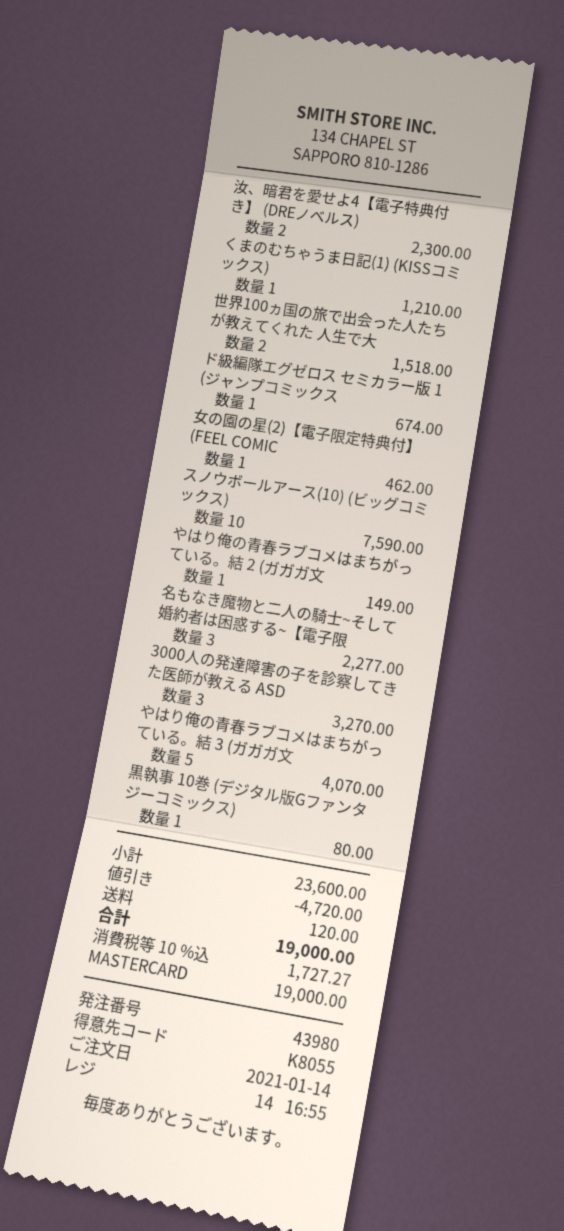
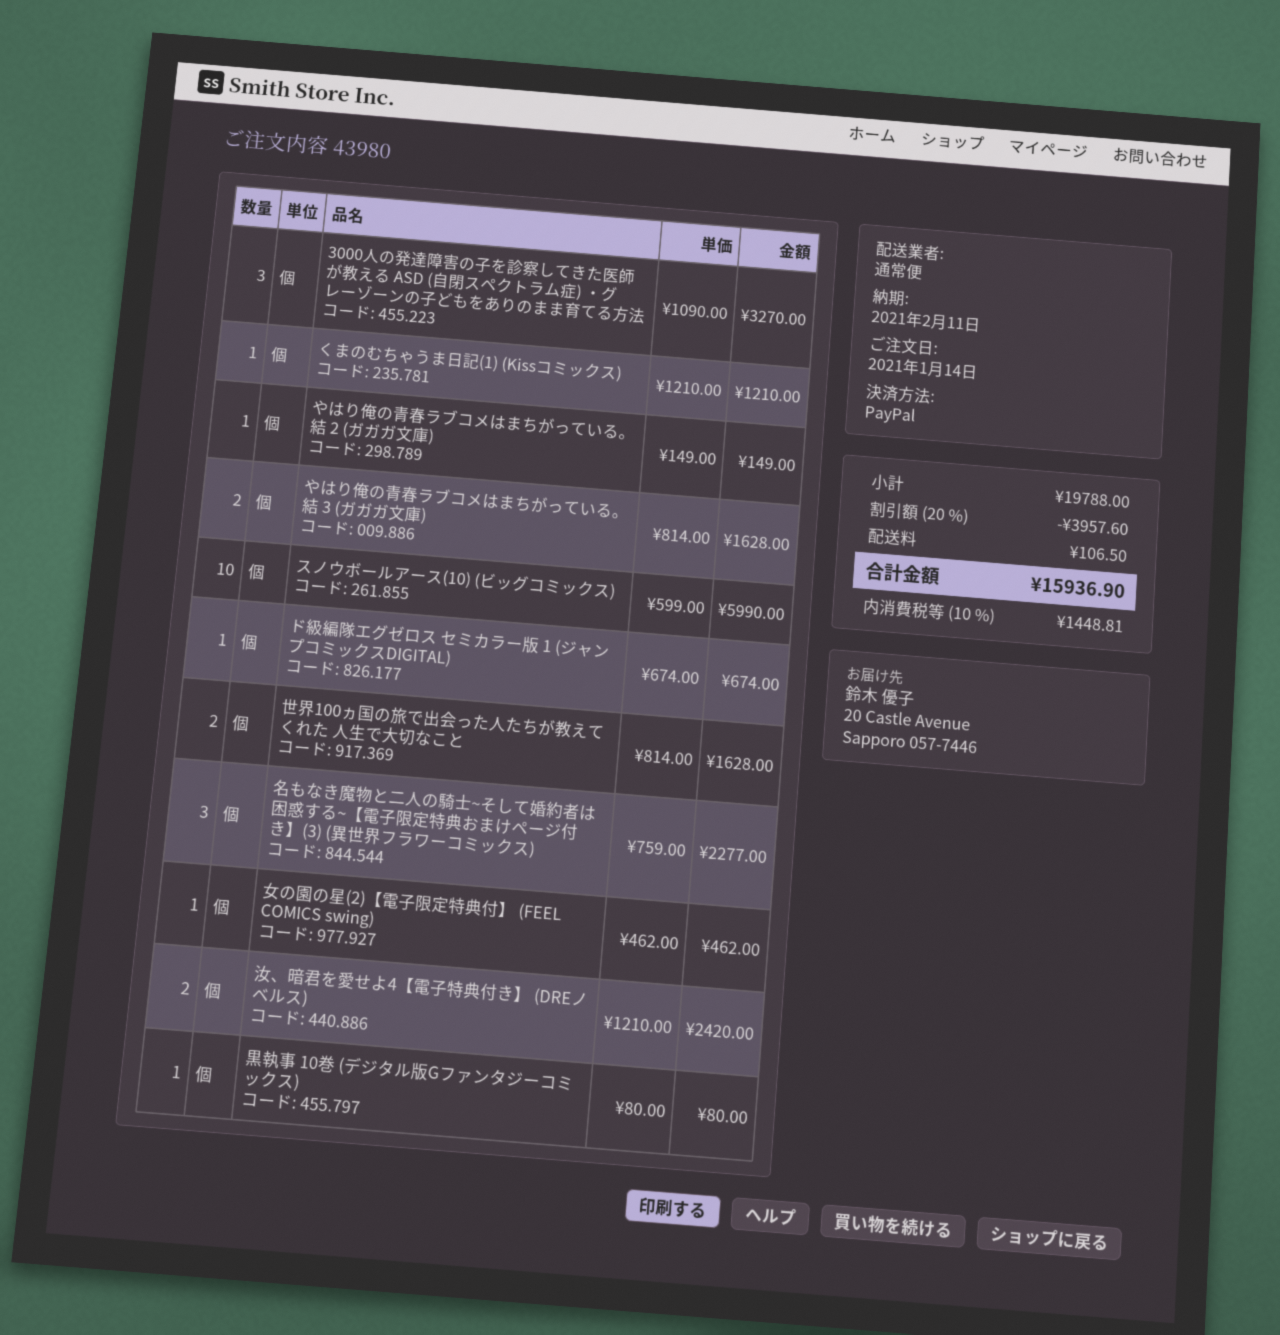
payment method: Mastercard -> PayPal
汝、暗君を愛せよ4【電子特典付き】 (DREノベルス): 2 for 2300.00 -> 2 for 2420.00
世界100ヵ国の旅で出会った人たちが教えてくれた 人生で大: 2 for 1518.00 -> 2 for 1628.00
スノウボールアース(10) (ビッグコミックス): 10 for 7590.00 -> 10 for 5990.00
やはり俺の青春ラブコメはまちがっている。結 3 (ガガガ文: 5 for 4070.00 -> 2 for 1628.00
subtotal: 23600.00 -> 19788.00
discount: 4720.00 -> 3957.60
shipping: 120.00 -> 106.50
tax: 10% = 1727.27 -> 10% = 1448.81
total: 19000.00 -> 15936.90

